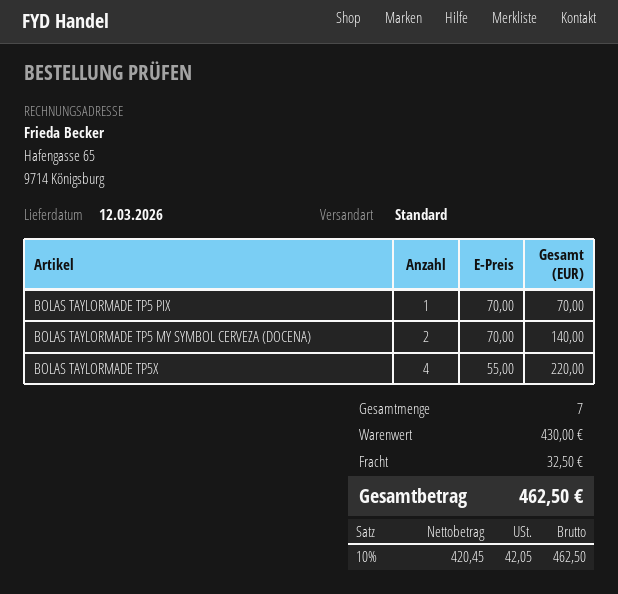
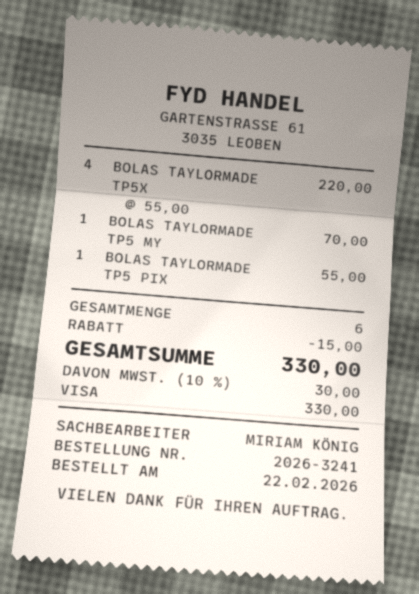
BOLAS TAYLORMADE TP5 PIX: 1 x 70.00 = 70.00 -> 1 x 55.00 = 55.00
BOLAS TAYLORMADE TP5 MY SYMBOL CERVEZA (DOCENA): 2 x 70.00 = 140.00 -> 1 x 70.00 = 70.00
total quantity: 7 -> 6
discount: none -> 15.00
shipping: 32.50 -> none
tax: 10% = 42.05 -> 10% = 30.00
total: 462.50 -> 330.00

